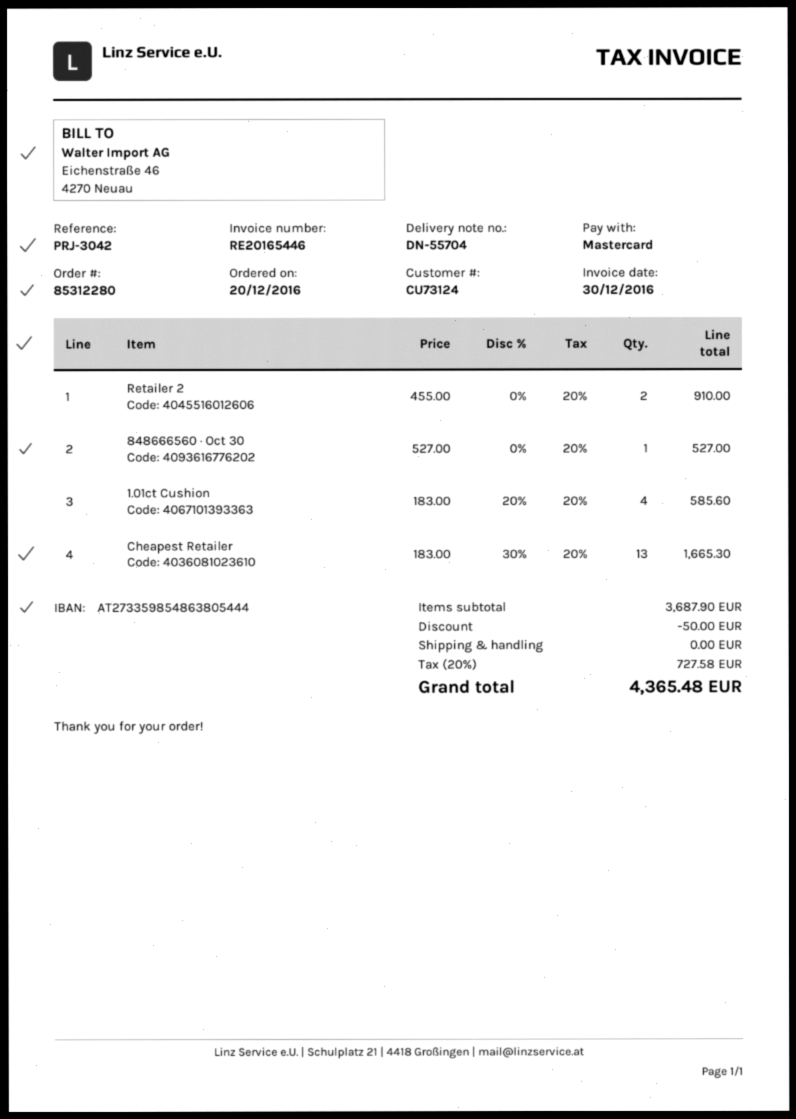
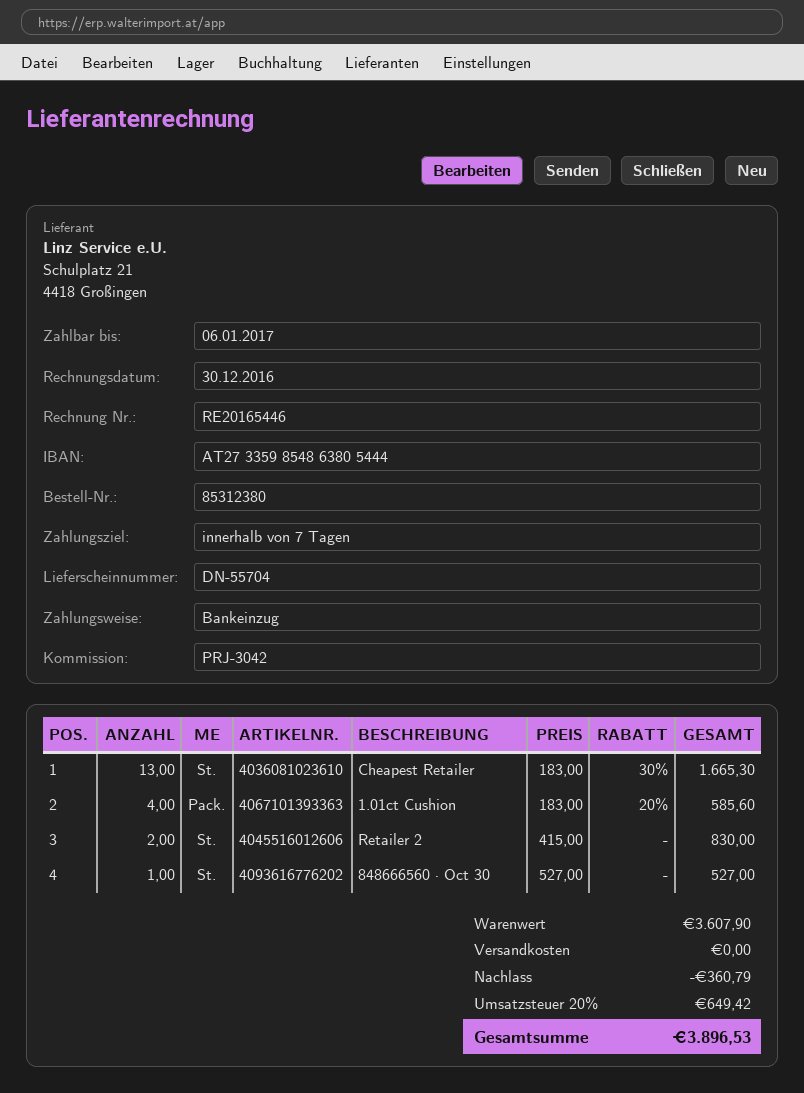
order number: 85312280 -> 85312380
payment method: Mastercard -> direct debit
Retailer 2: 2 x 455.00 = 910.00 -> 2 x 415.00 = 830.00
subtotal: 3687.90 -> 3607.90
discount: 50.00 -> 360.79
tax: 20% = 727.58 -> 20% = 649.42
total: 4365.48 -> 3896.53

